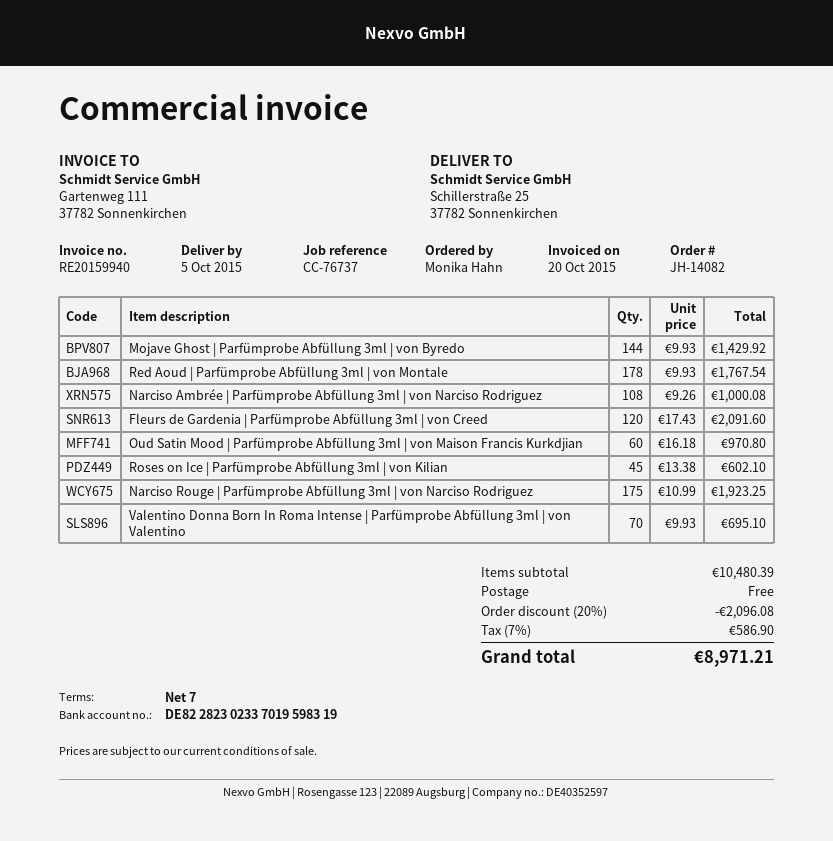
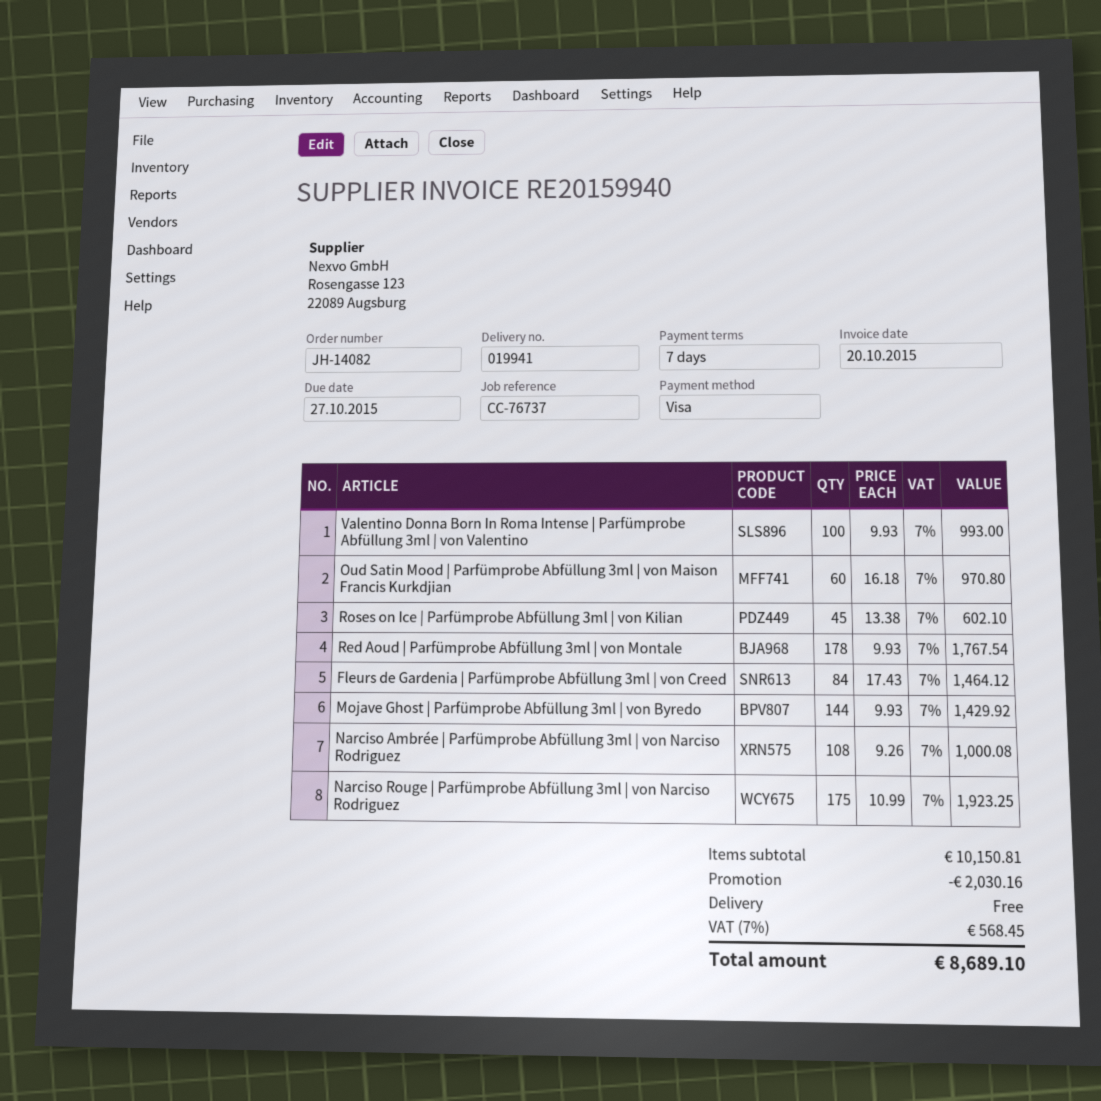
Fleurs de Gardenia | Parfümprobe Abfüllung 3ml | von Creed: 120 x 17.43 = 2091.60 -> 84 x 17.43 = 1464.12
Valentino Donna Born In Roma Intense | Parfümprobe Abfüllung 3ml | von Valentino: 70 x 9.93 = 695.10 -> 100 x 9.93 = 993.00
subtotal: 10480.39 -> 10150.81
discount: 2096.08 -> 2030.16
tax: 7% = 586.90 -> 7% = 568.45
total: 8971.21 -> 8689.10

